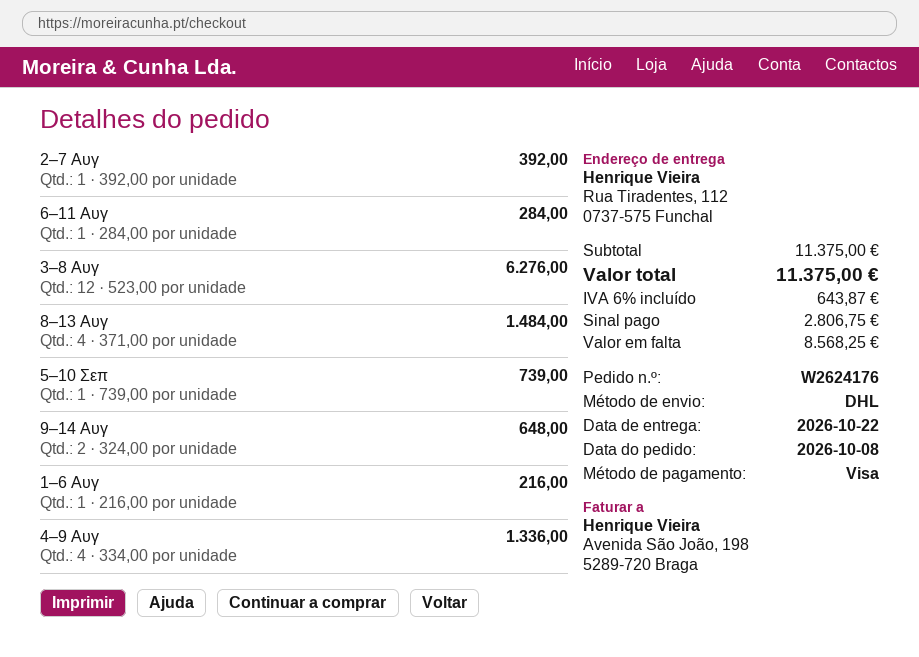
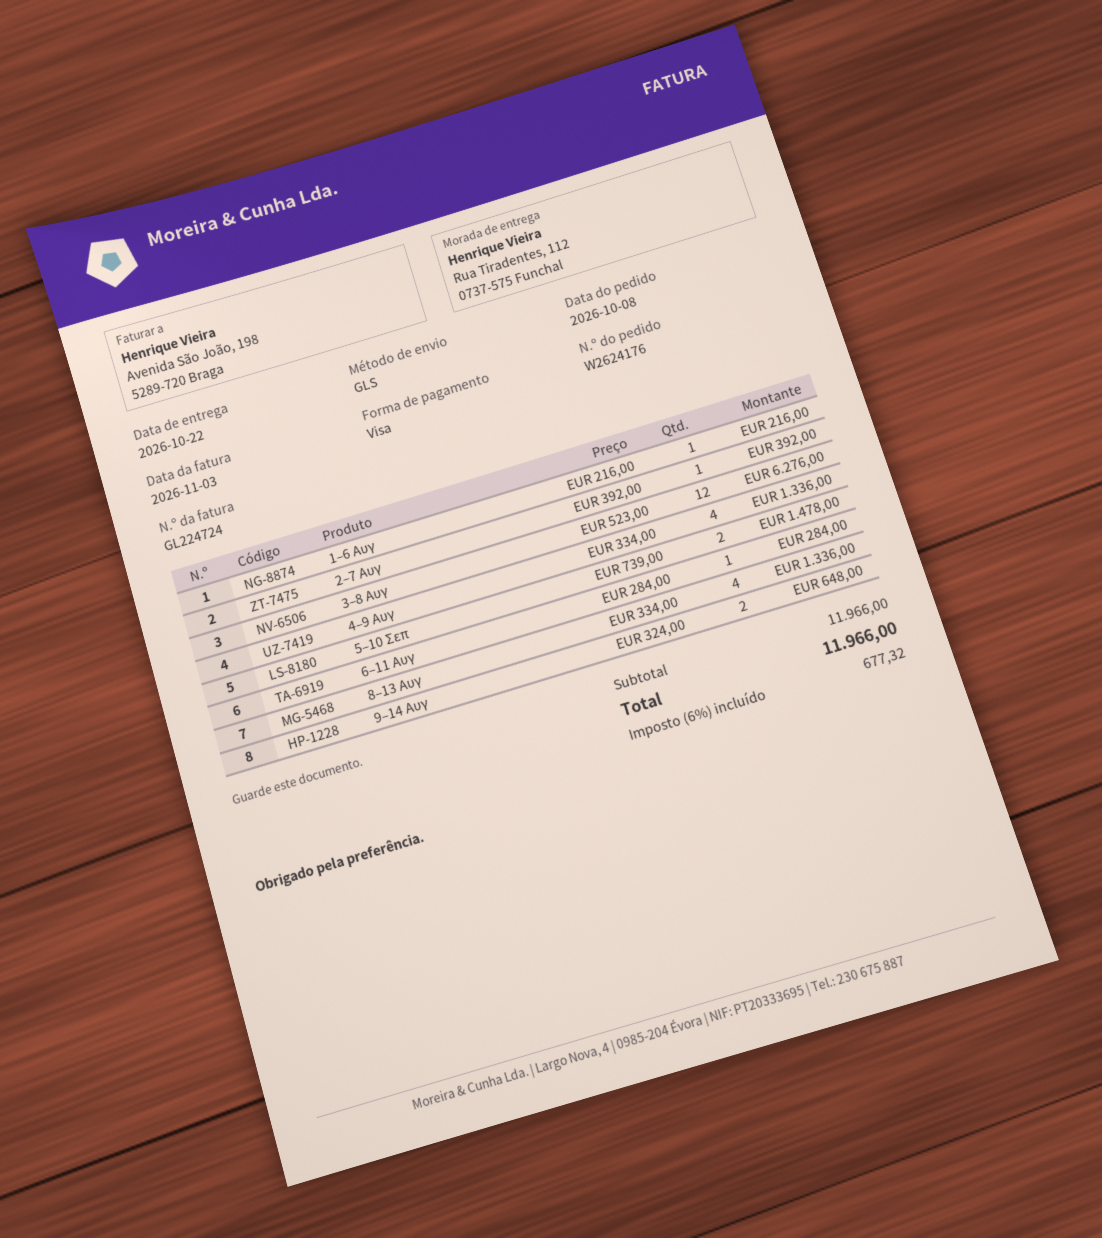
shipping method: DHL -> GLS
8–13 Αυγ: 4 x 371.00 = 1484.00 -> 4 x 334.00 = 1336.00
5–10 Σεπ: 1 x 739.00 = 739.00 -> 2 x 739.00 = 1478.00
subtotal: 11375.00 -> 11966.00
tax: 6% = 643.87 -> 6% = 677.32
total: 11375.00 -> 11966.00

